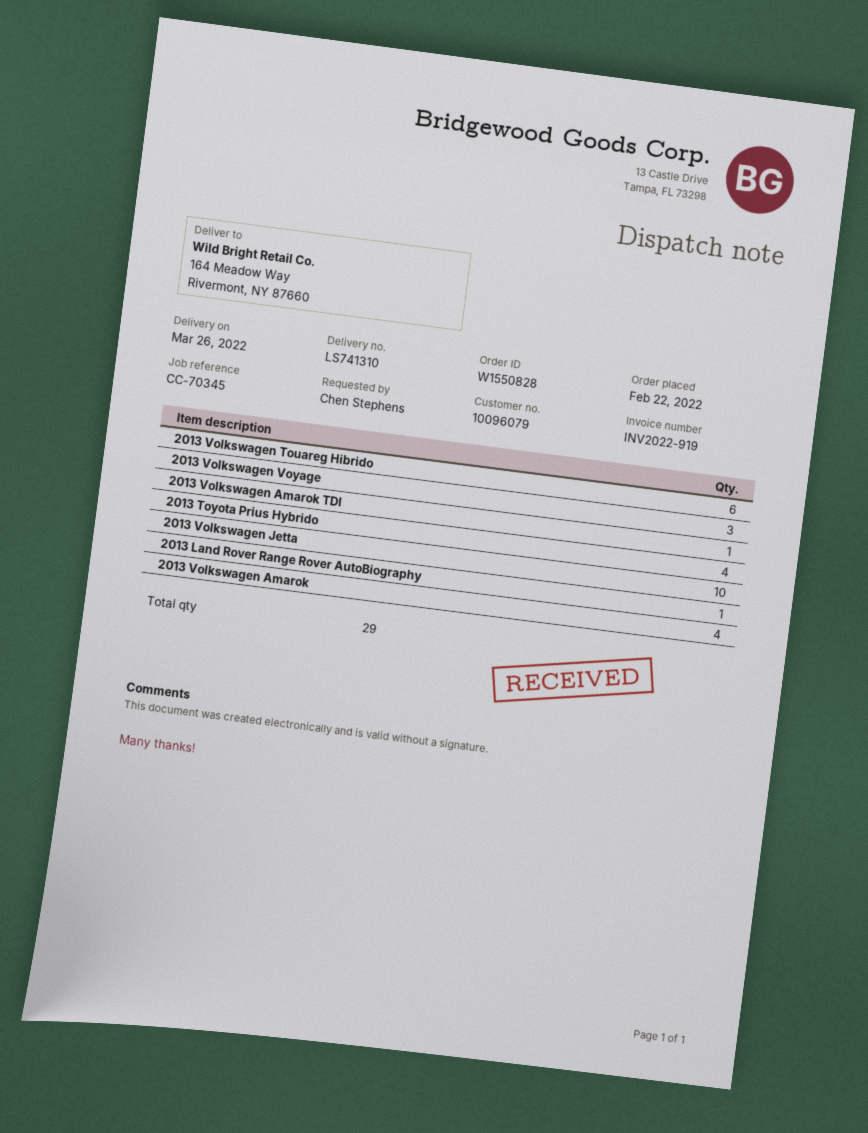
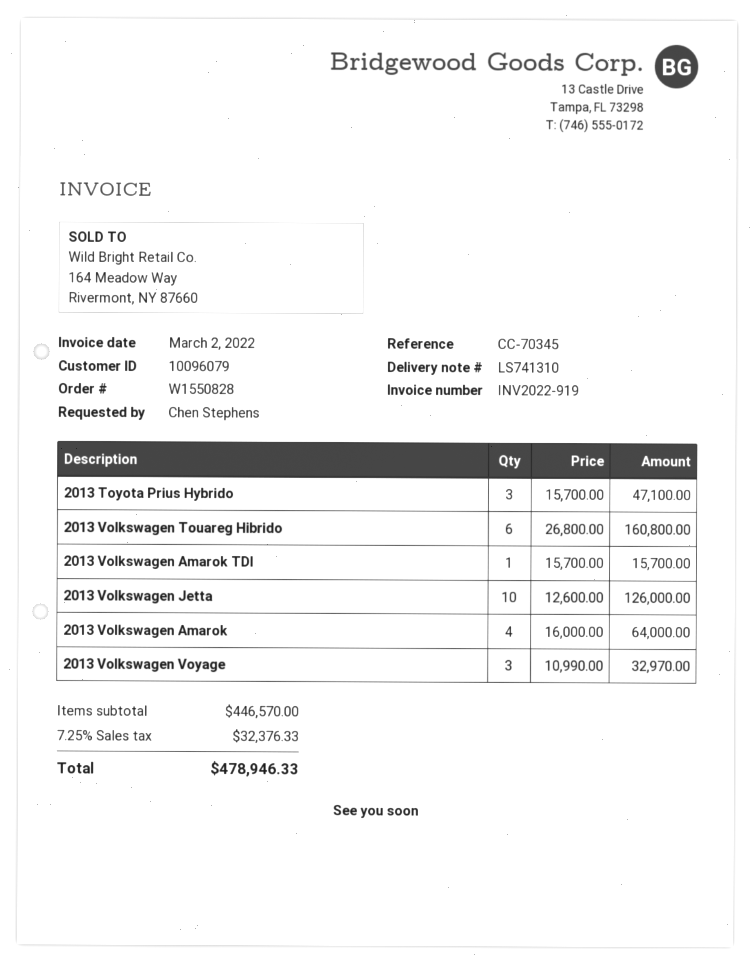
2013 Toyota Prius Hybrido: 4 -> 3
2013 Land Rover Range Rover AutoBiography: 1 -> none

